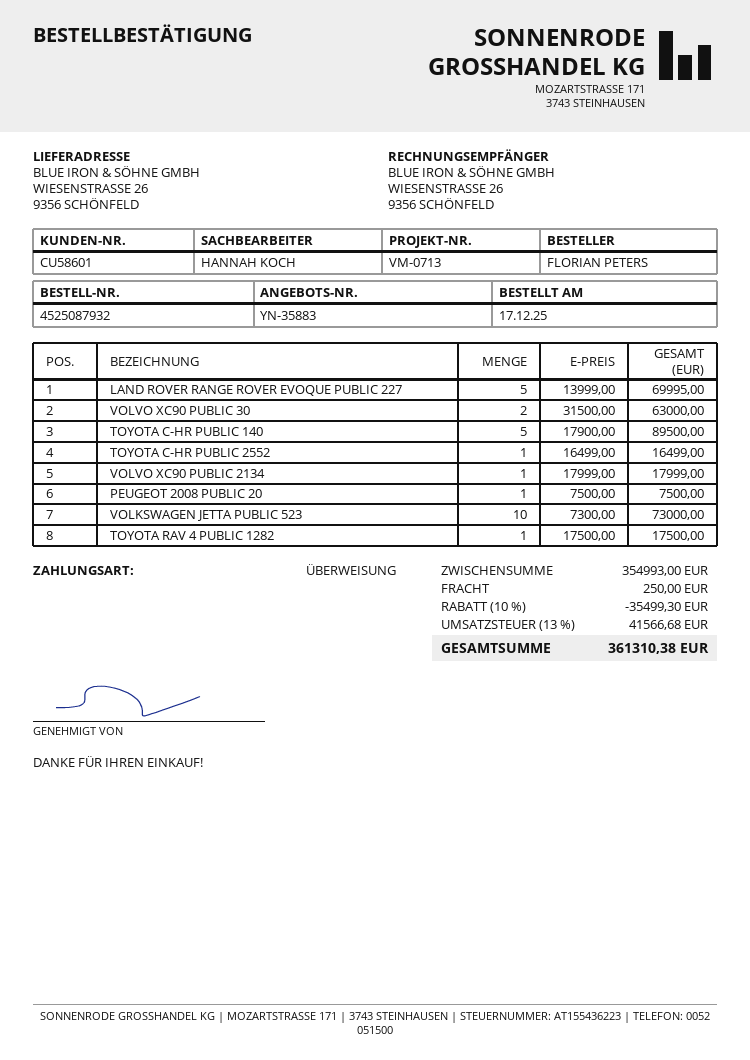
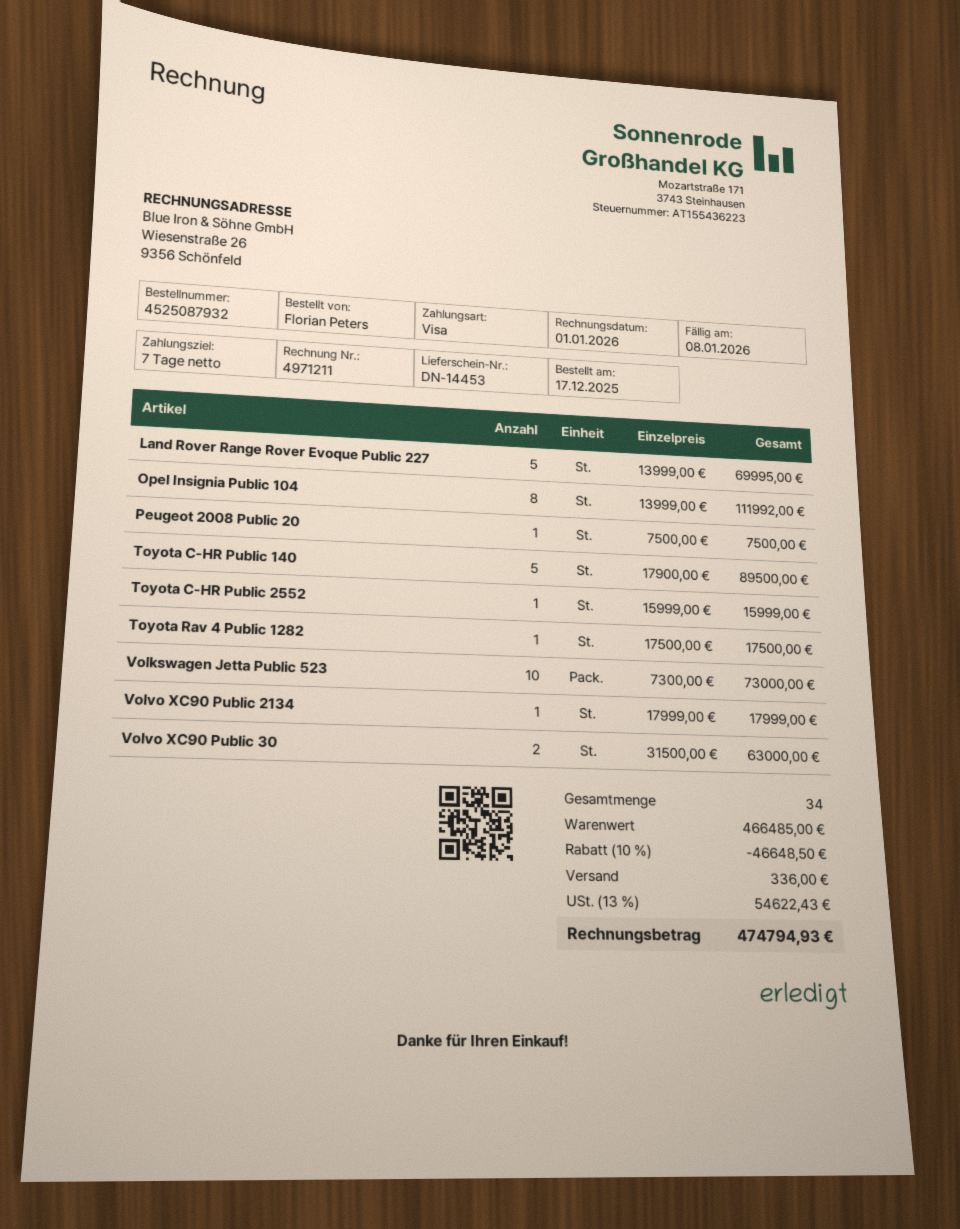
payment method: bank transfer -> Visa
TOYOTA C-HR PUBLIC 2552: 1 x 16499.00 = 16499.00 -> 1 x 15999.00 = 15999.00
Opel Insignia Public 104: none -> 8 x 13999.00 = 111992.00
subtotal: 354993.00 -> 466485.00
discount: 10% = 35499.30 -> 10% = 46648.50
shipping: 250.00 -> 336.00
tax: 13% = 41566.68 -> 13% = 54622.43
total: 361310.38 -> 474794.93

